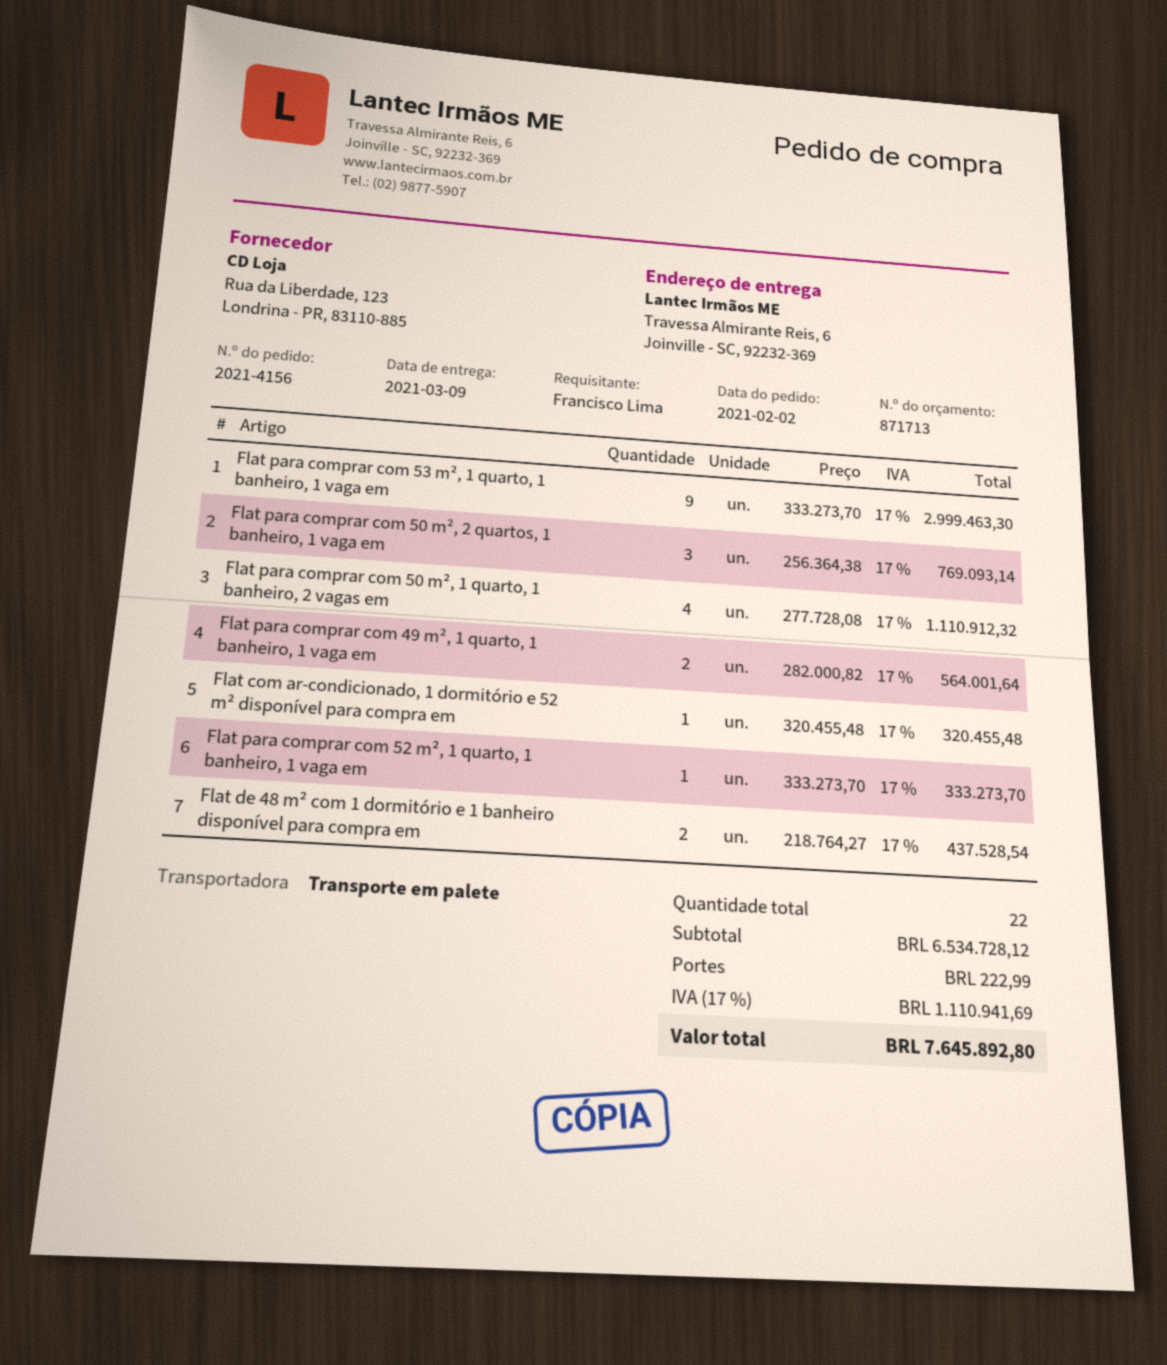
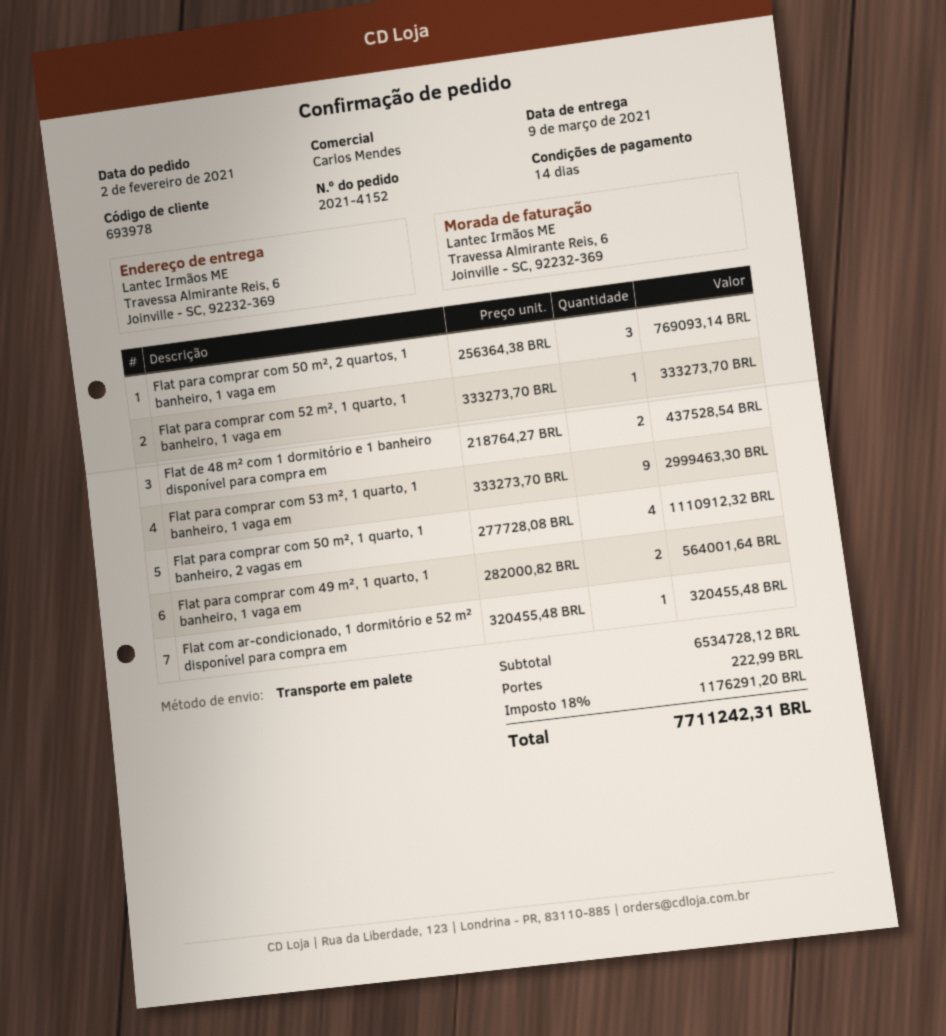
order number: 2021-4156 -> 2021-4152
tax: 17% = 1110941.69 -> 18% = 1176291.20
total: 7645892.80 -> 7711242.31

